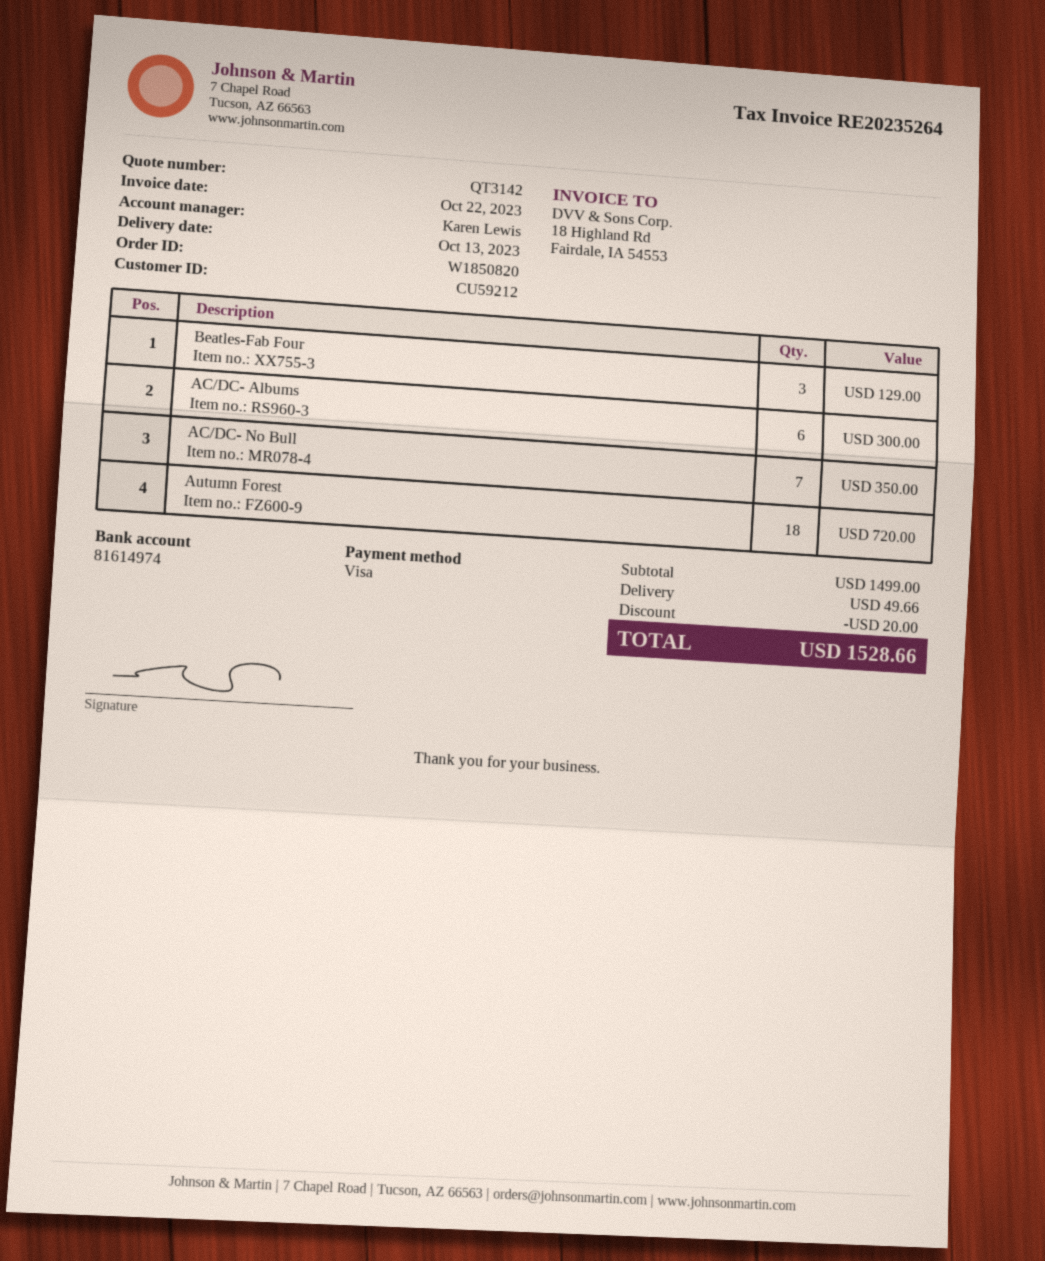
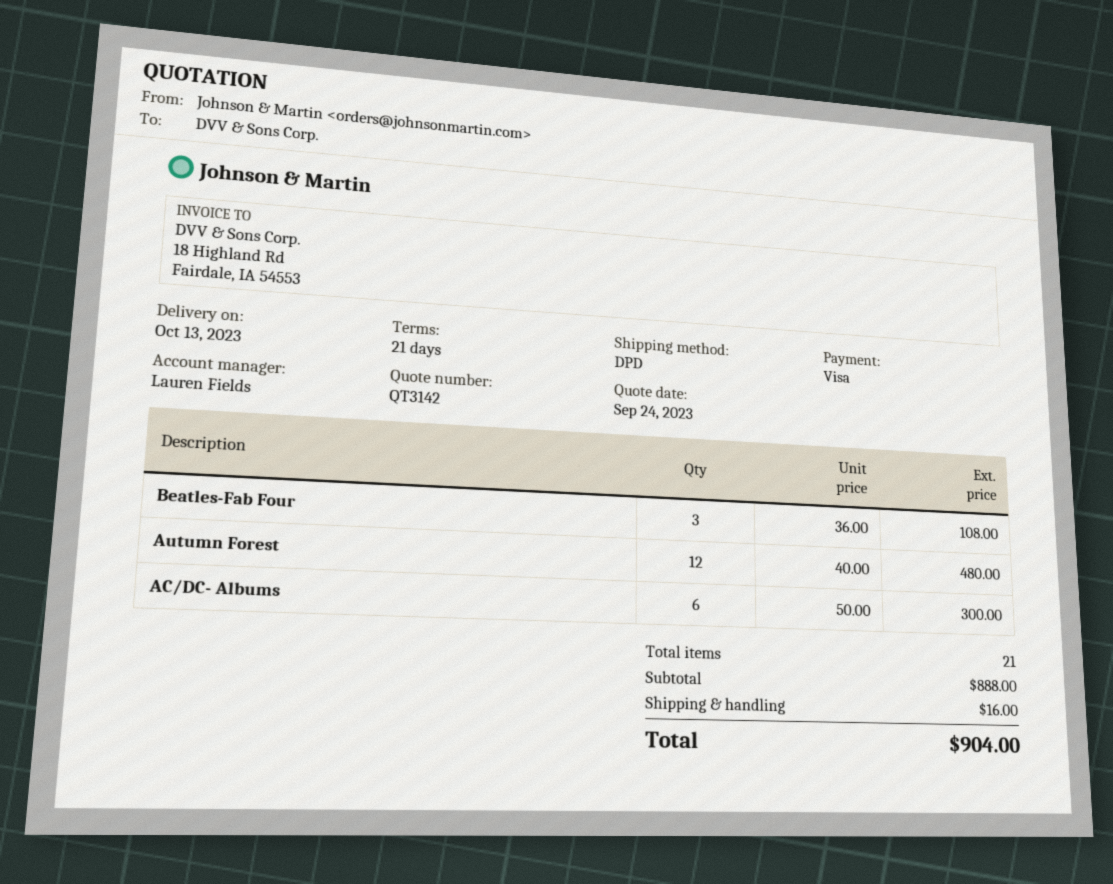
sales rep: Karen Lewis -> Lauren Fields
Beatles-Fab Four: 3 for 129.00 -> 3 for 108.00
AC/DC- No Bull: 7 for 350.00 -> none
Autumn Forest: 18 for 720.00 -> 12 for 480.00
subtotal: 1499.00 -> 888.00
discount: 20.00 -> none
shipping: 49.66 -> 16.00
total: 1528.66 -> 904.00

